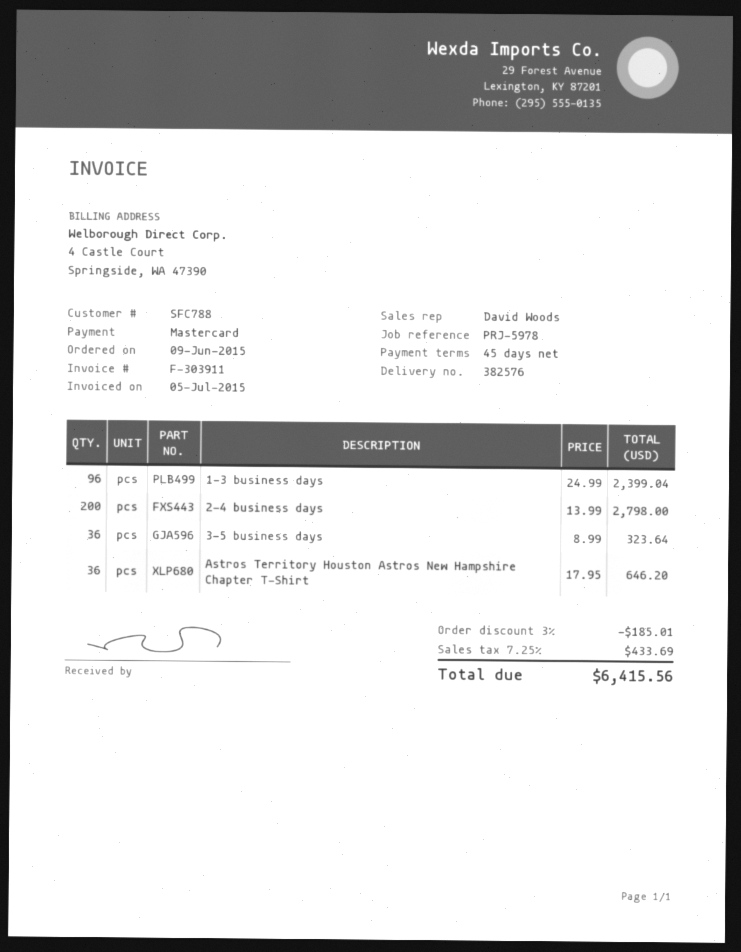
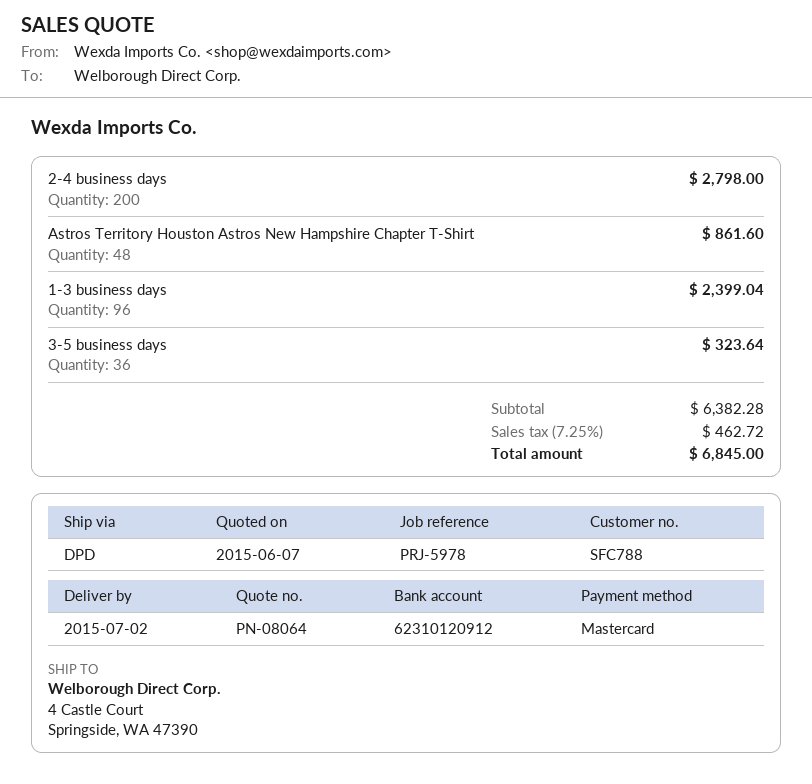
Astros Territory Houston Astros New Hampshire Chapter T-Shirt: 36 for 646.20 -> 48 for 861.60
discount: 3% = 185.01 -> none
tax: 7.25% = 433.69 -> 7.25% = 462.72
total: 6415.56 -> 6845.00

